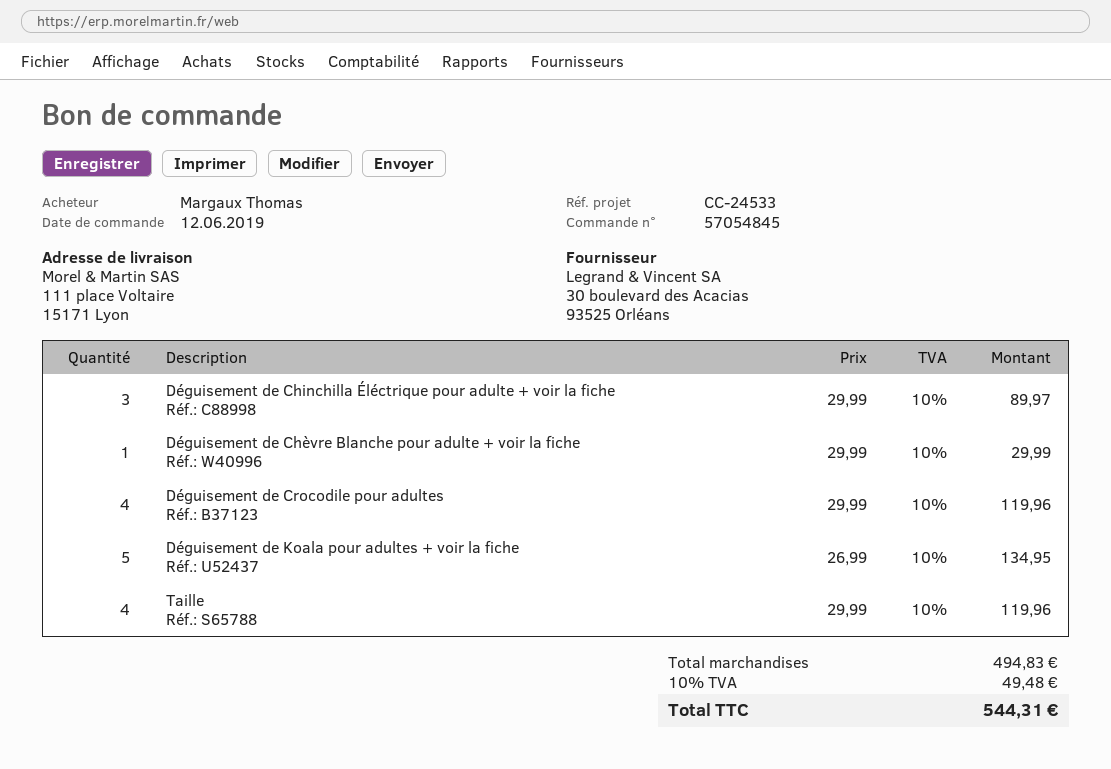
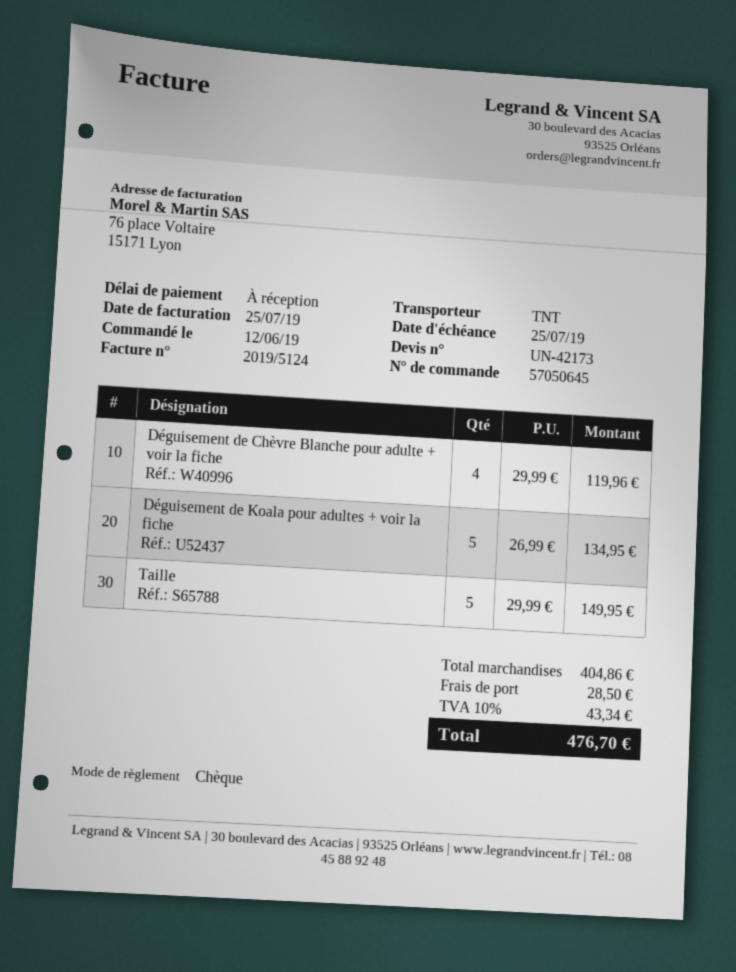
order number: 57054845 -> 57050645
Déguisement de Chinchilla Éléctrique pour adulte + voir la fiche: 3 x 29.99 = 89.97 -> none
Déguisement de Chèvre Blanche pour adulte + voir la fiche: 1 x 29.99 = 29.99 -> 4 x 29.99 = 119.96
Déguisement de Crocodile pour adultes: 4 x 29.99 = 119.96 -> none
Taille: 4 x 29.99 = 119.96 -> 5 x 29.99 = 149.95
subtotal: 494.83 -> 404.86
shipping: none -> 28.50
tax: 10% = 49.48 -> 10% = 43.34
total: 544.31 -> 476.70

